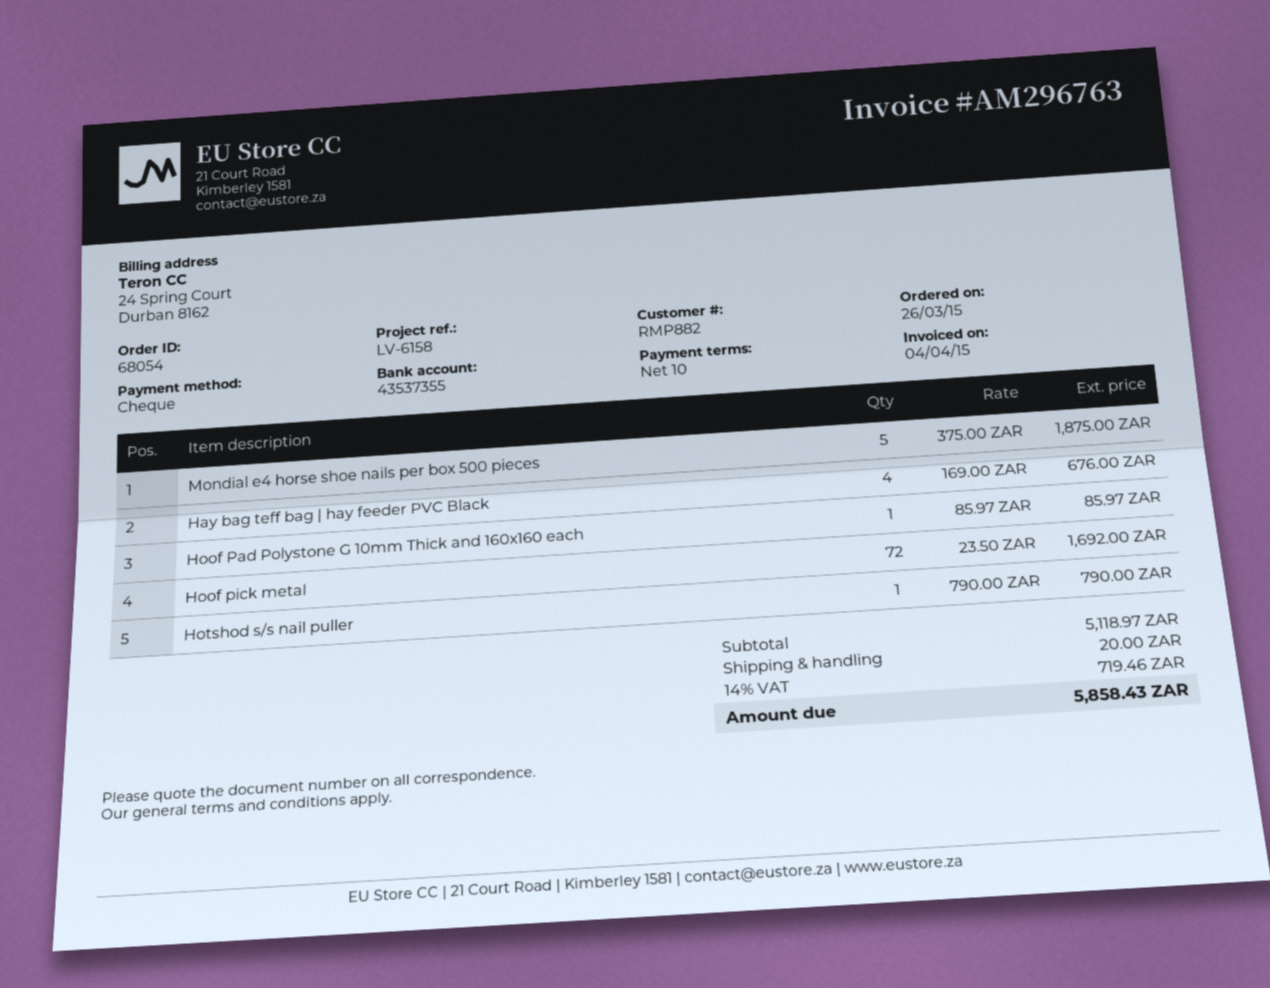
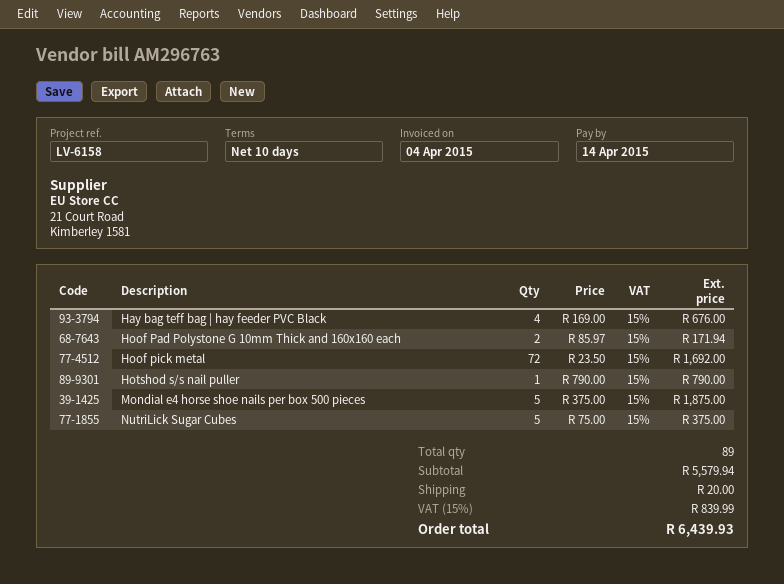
Hoof Pad Polystone G 10mm Thick and 160x160 each: 1 x 85.97 = 85.97 -> 2 x 85.97 = 171.94
NutriLick Sugar Cubes: none -> 5 x 75.00 = 375.00
subtotal: 5118.97 -> 5579.94
tax: 14% = 719.46 -> 15% = 839.99
total: 5858.43 -> 6439.93

